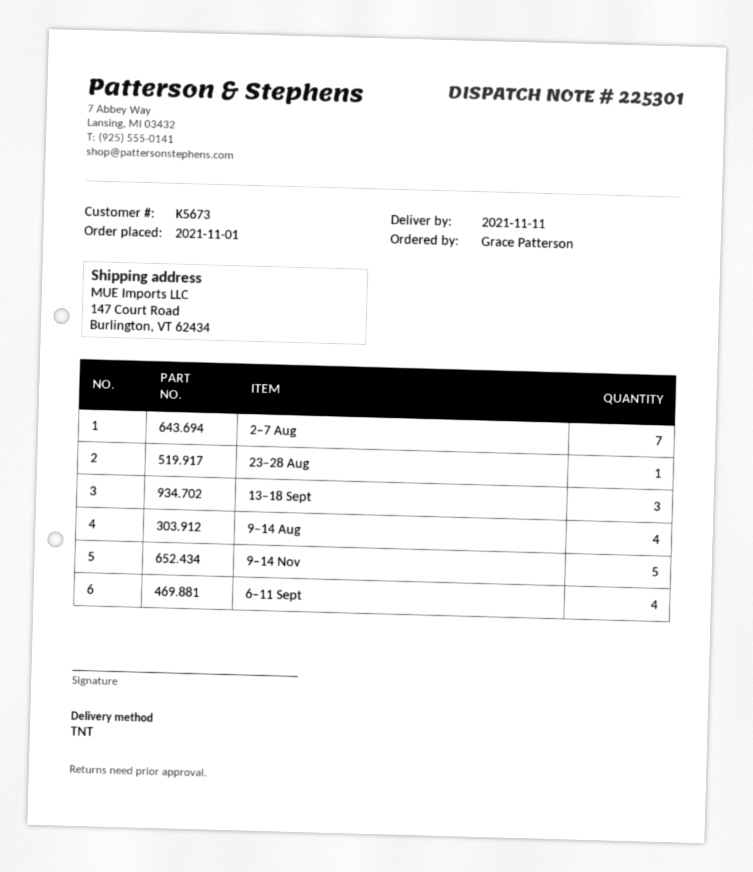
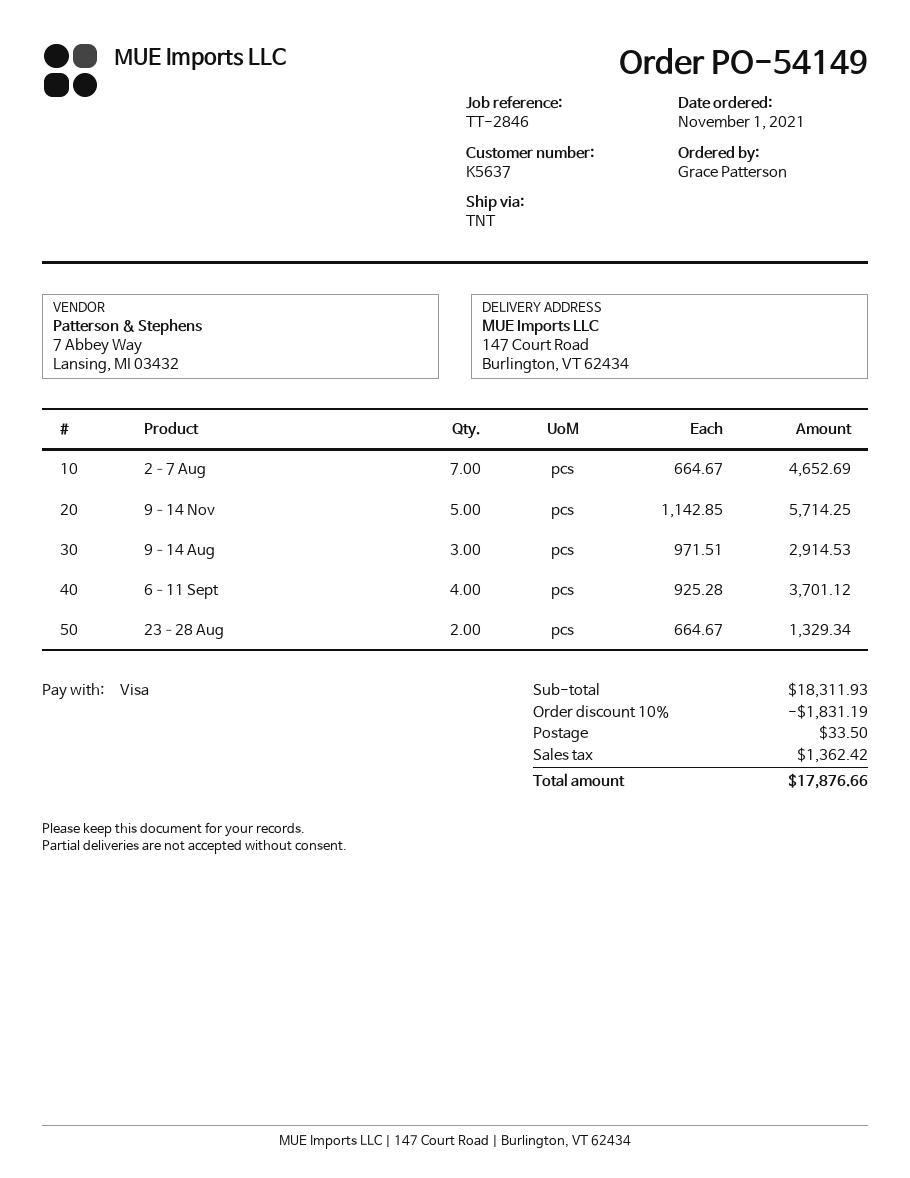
customer number: K5673 -> K5637
23–28 Aug: 1 -> 2
13–18 Sept: 3 -> none
9–14 Aug: 4 -> 3

